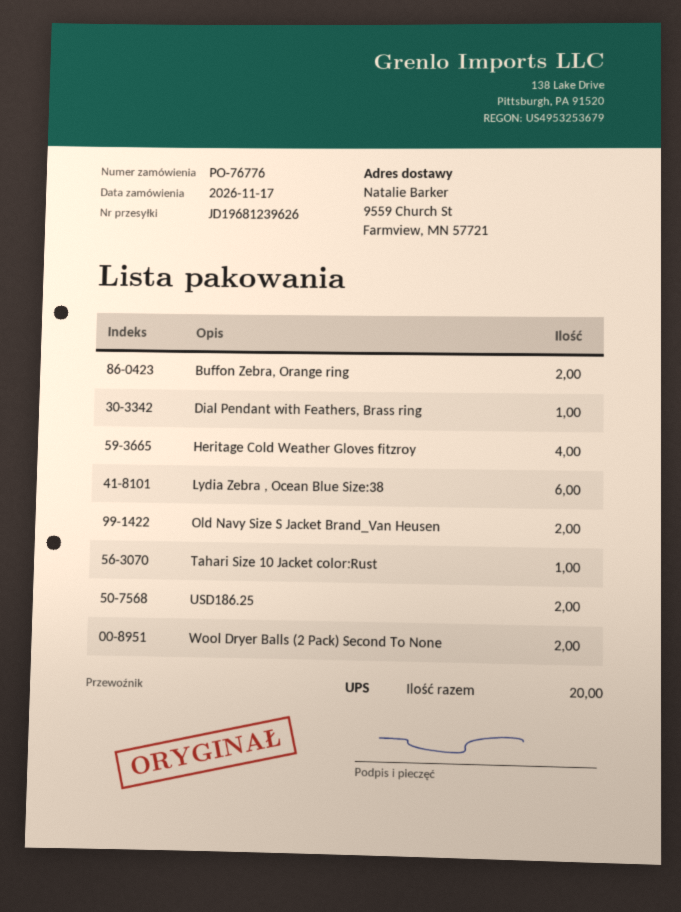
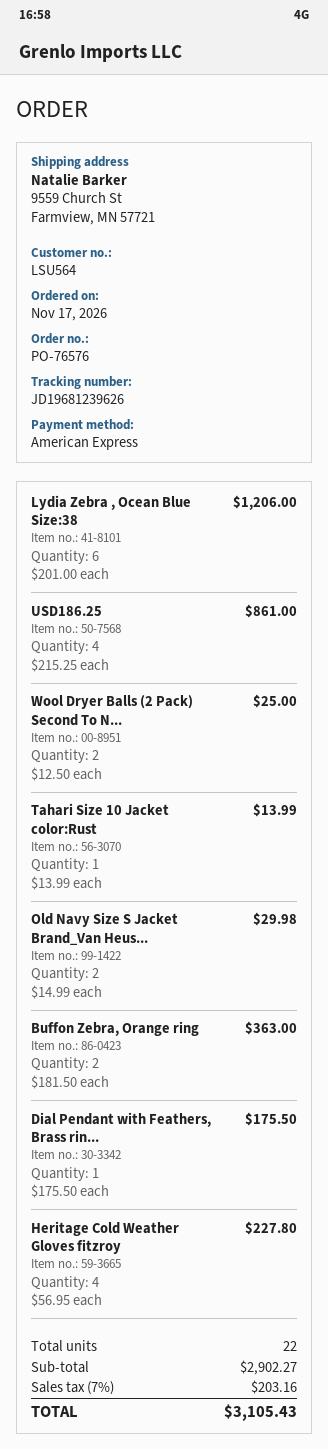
order number: PO-76776 -> PO-76576
USD186.25: 2 -> 4
total quantity: 20 -> 22

